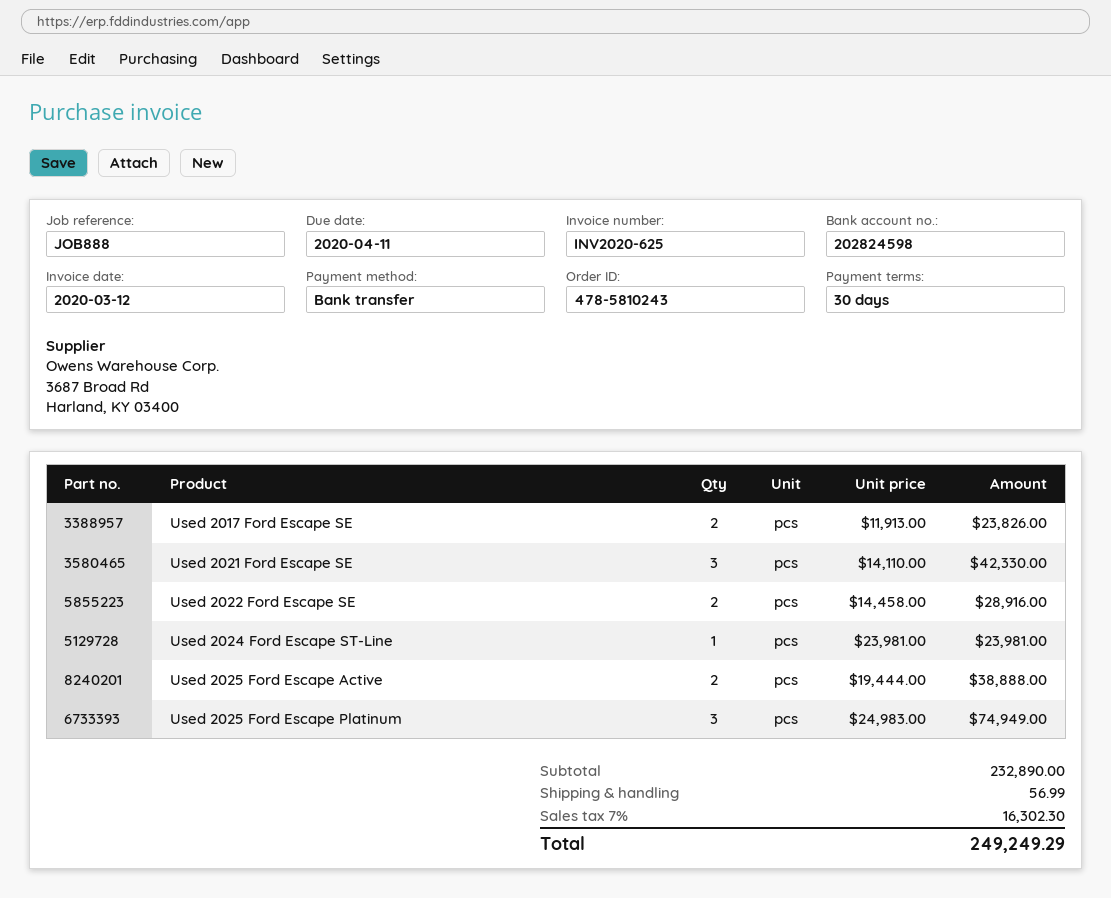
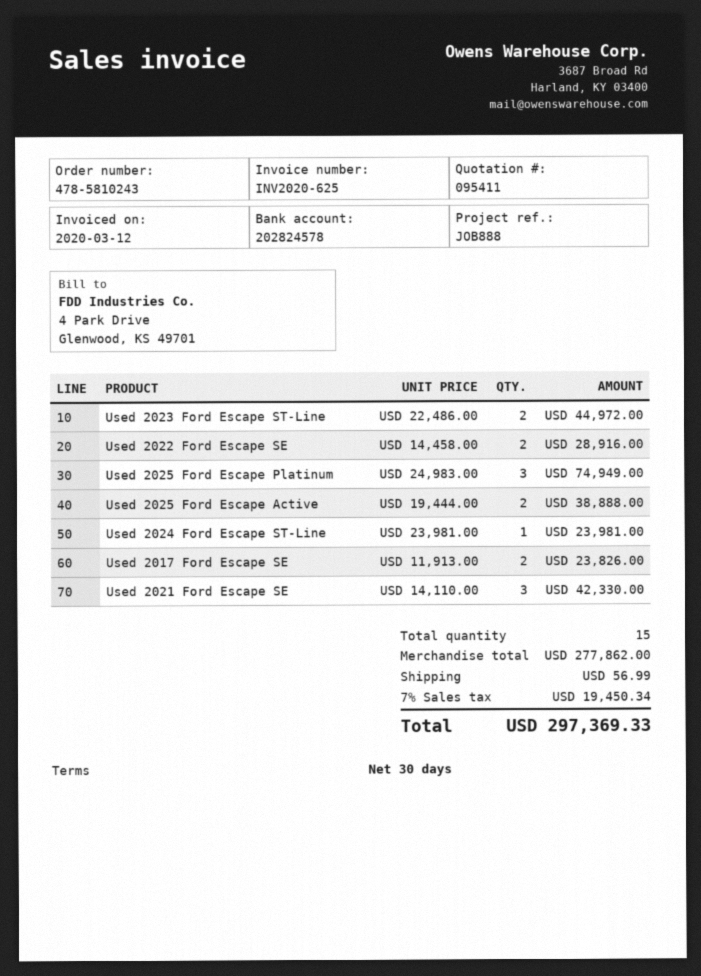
bank account: 202824598 -> 202824578
Used 2023 Ford Escape ST-Line: none -> 2 x 22486.00 = 44972.00
subtotal: 232890.00 -> 277862.00
tax: 7% = 16302.30 -> 7% = 19450.34
total: 249249.29 -> 297369.33

